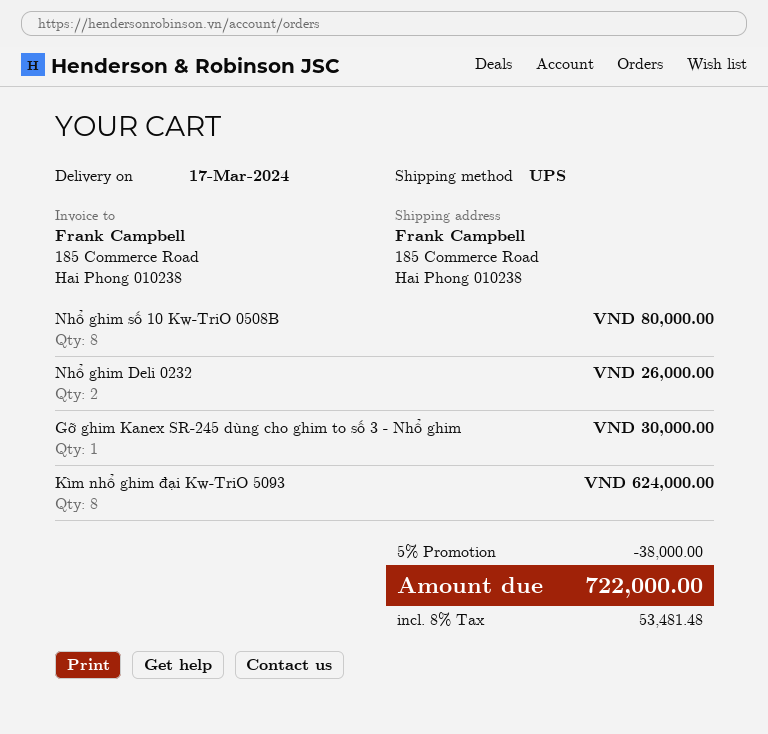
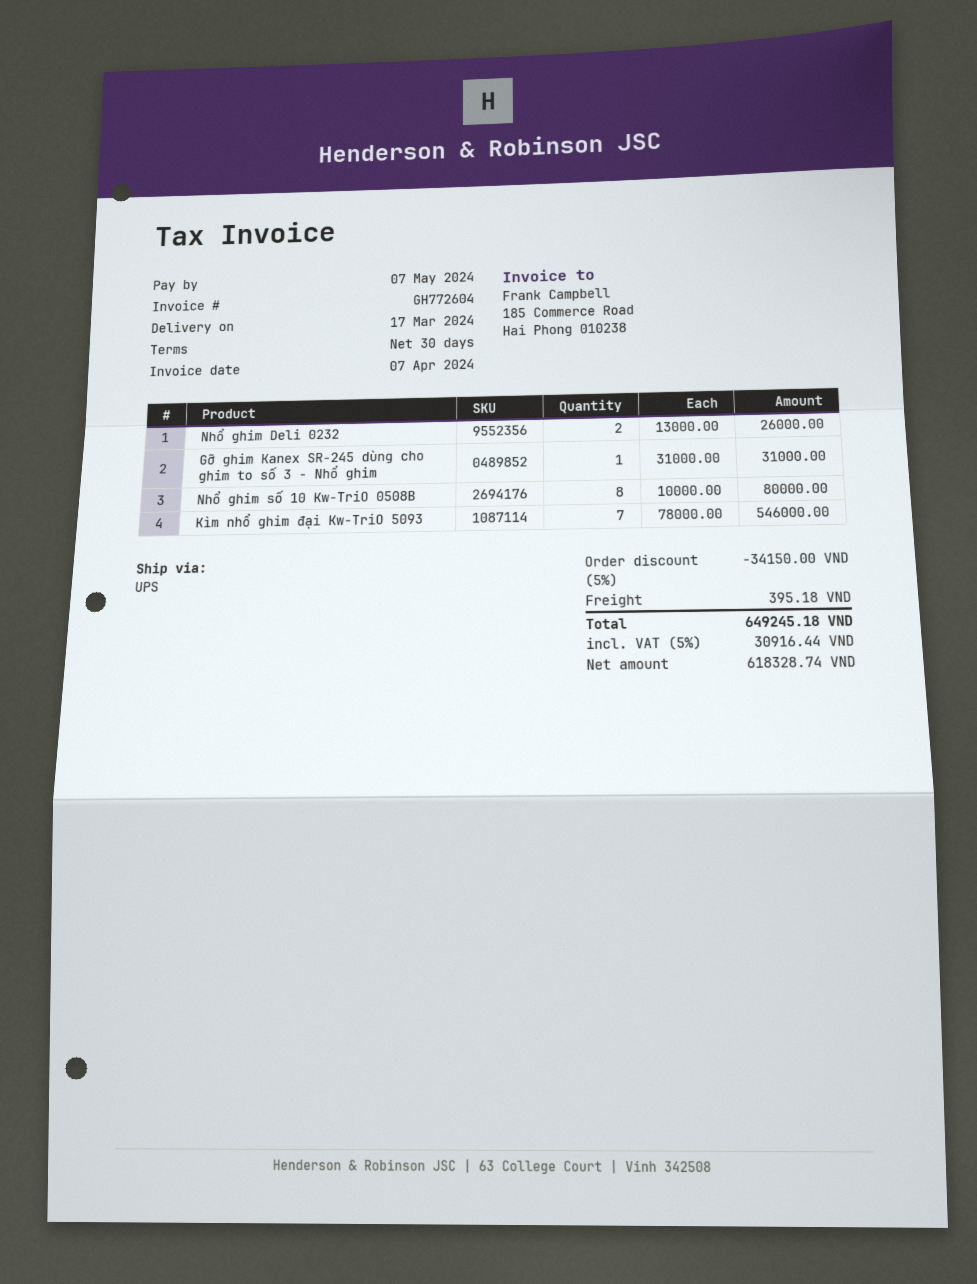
Gỡ ghim Kanex SR-245 dùng cho ghim to số 3 - Nhổ ghim: 1 for 30000.00 -> 1 for 31000.00
Kìm nhổ ghim đại Kw-TriO 5093: 8 for 624000.00 -> 7 for 546000.00
discount: 5% = 38000.00 -> 5% = 34150.00
shipping: none -> 395.18
tax: 8% = 53481.48 -> 5% = 30916.44
total: 722000.00 -> 649245.18

